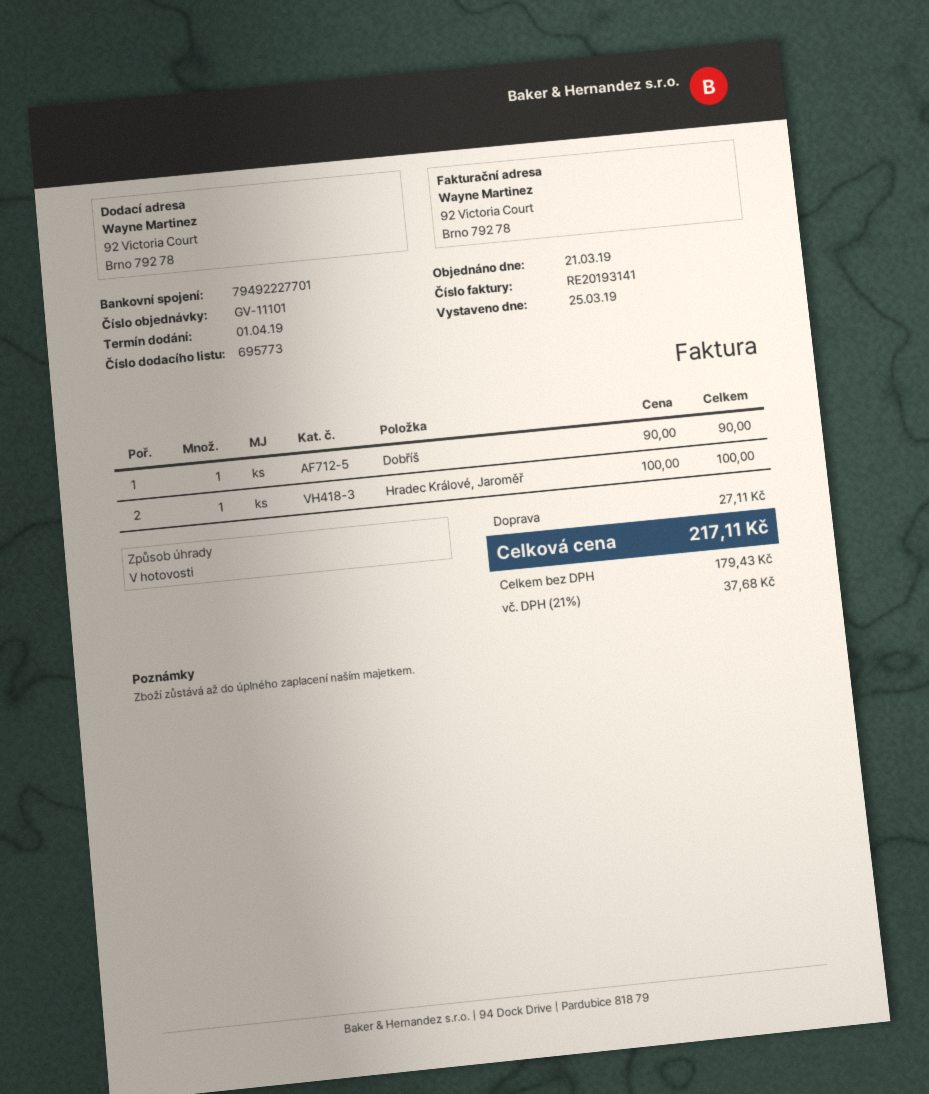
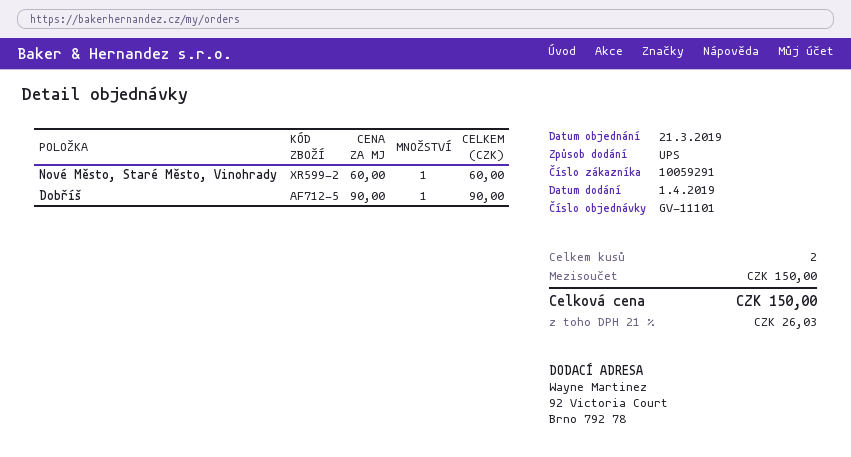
Hradec Králové, Jaroměř: 1 x 100.00 = 100.00 -> none
Nové Město, Staré Město, Vinohrady: none -> 1 x 60.00 = 60.00
shipping: 27.11 -> none
tax: 21% = 37.68 -> 21% = 26.03
total: 217.11 -> 150.00

